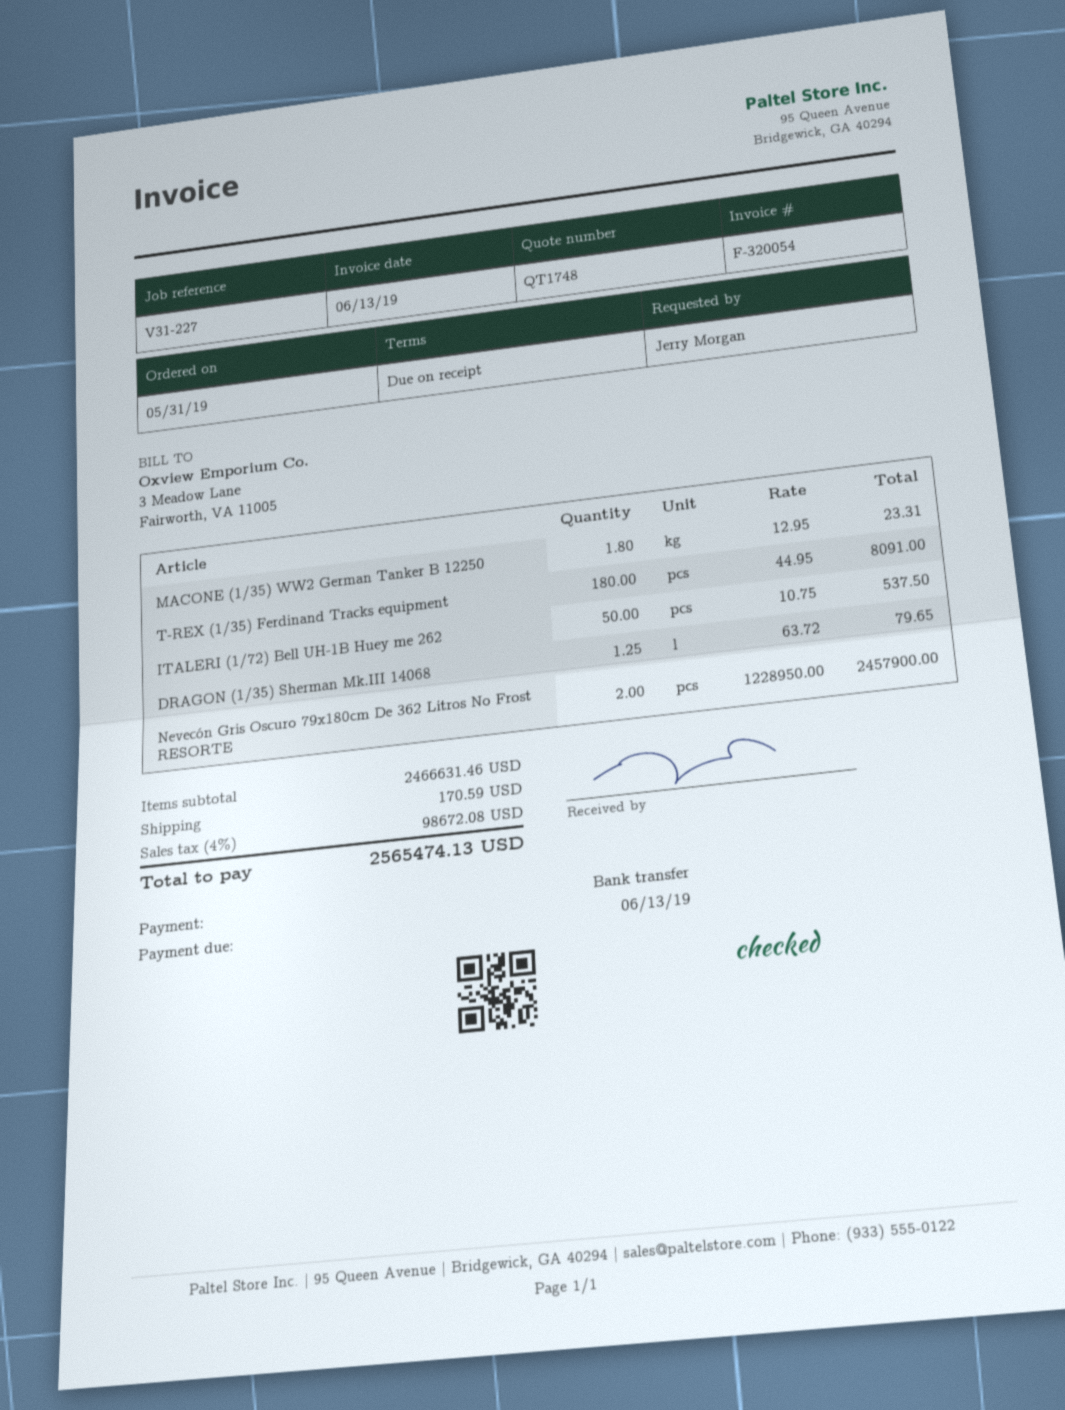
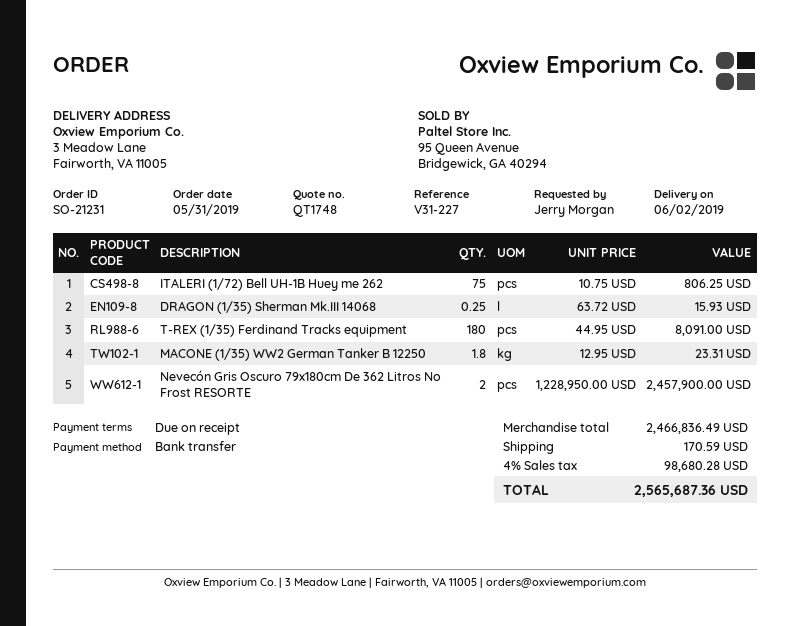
ITALERI (1/72) Bell UH-1B Huey me 262: 50 x 10.75 = 537.50 -> 75 x 10.75 = 806.25
DRAGON (1/35) Sherman Mk.III 14068: 1.25 x 63.72 = 79.65 -> 0.25 x 63.72 = 15.93
subtotal: 2466631.46 -> 2466836.49
tax: 4% = 98672.08 -> 4% = 98680.28
total: 2565474.13 -> 2565687.36

